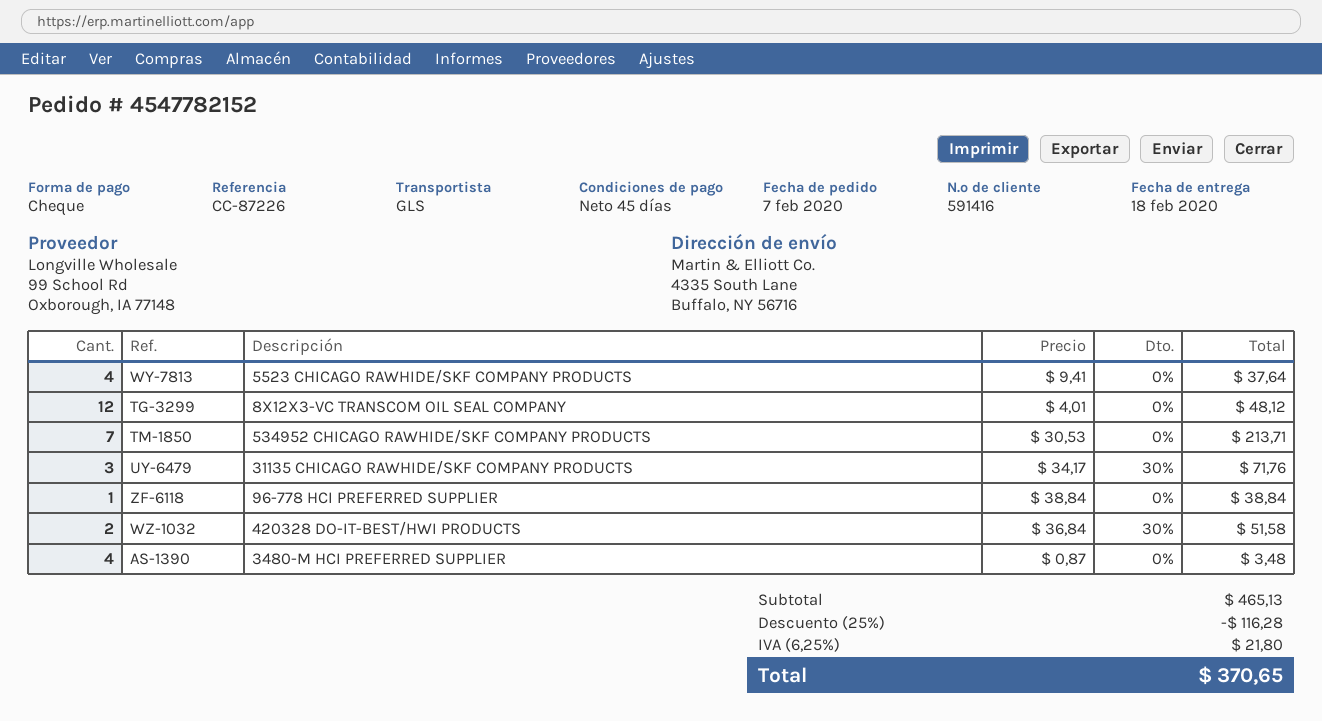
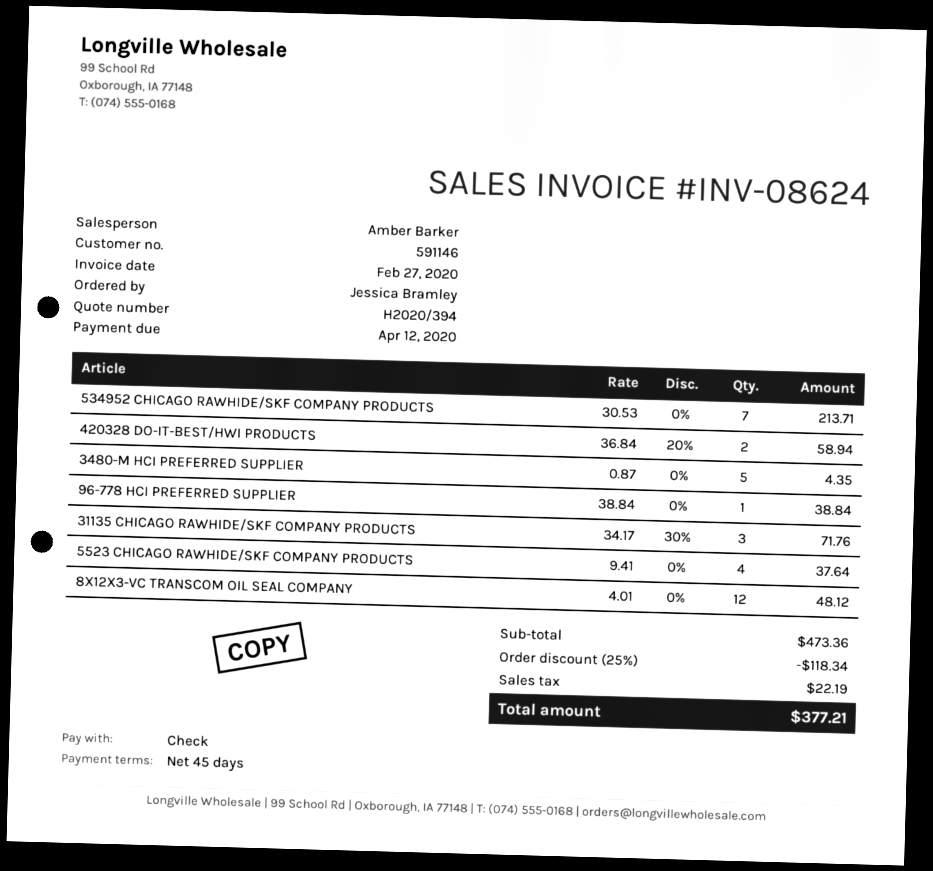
customer number: 591416 -> 591146
420328 DO-IT-BEST/HWI PRODUCTS: 2 x 36.84 - 30% = 51.58 -> 2 x 36.84 - 20% = 58.94
3480-M HCI PREFERRED SUPPLIER: 4 x 0.87 = 3.48 -> 5 x 0.87 = 4.35
subtotal: 465.13 -> 473.36
discount: 25% = 116.28 -> 25% = 118.34
tax: 21.80 -> 22.19
total: 370.65 -> 377.21

